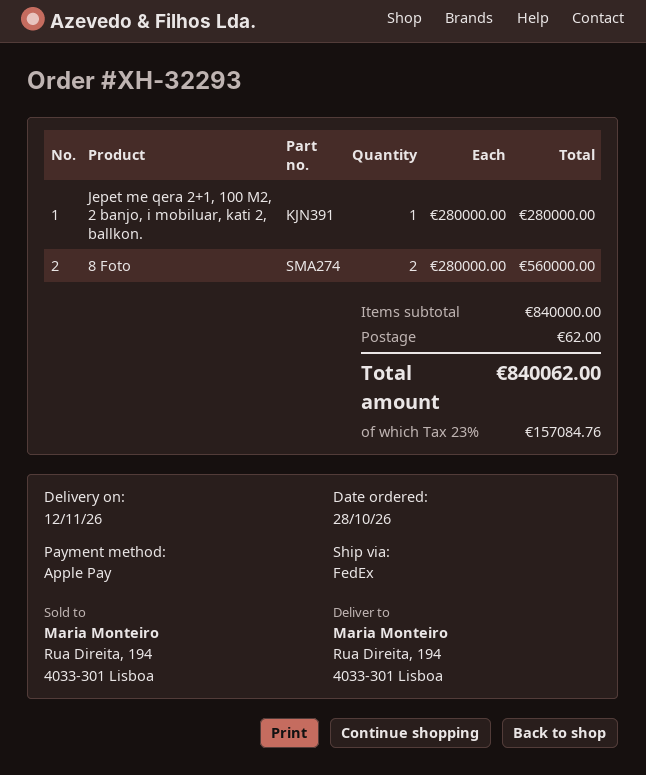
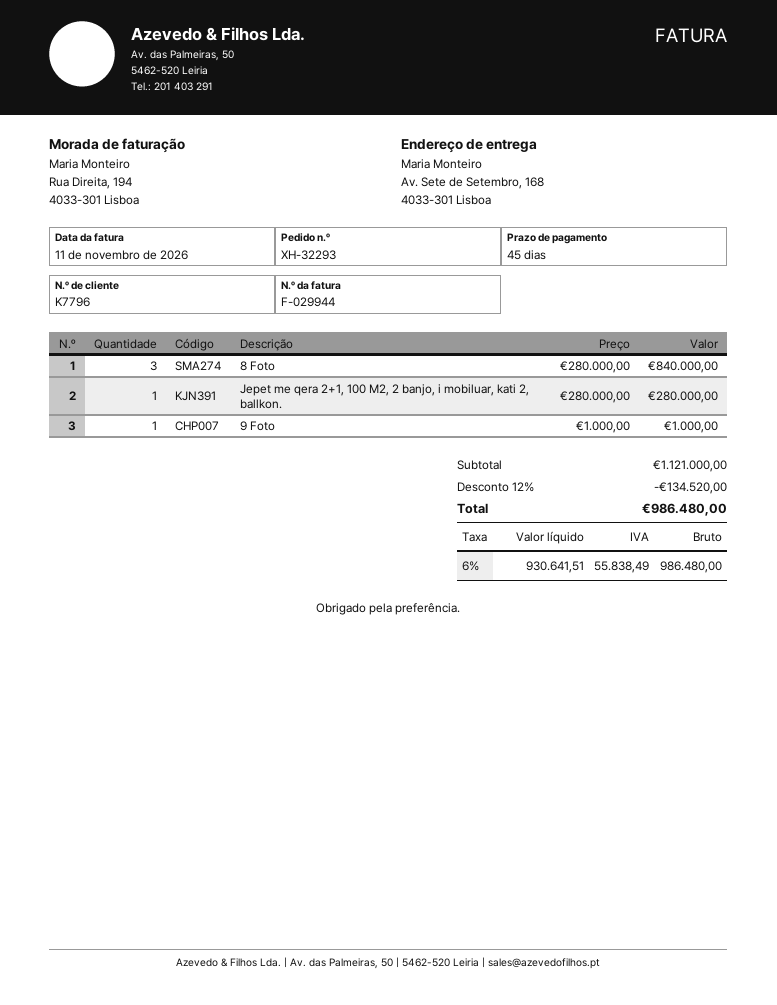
ship to: Rua Direita, 194, 4033-301 Lisboa -> Av. Sete de Setembro, 168, 4033-301 Lisboa
8 Foto: 2 x 280000.00 = 560000.00 -> 3 x 280000.00 = 840000.00
9 Foto: none -> 1 x 1000.00 = 1000.00
subtotal: 840000.00 -> 1121000.00
discount: none -> 12% = 134520.00
shipping: 62.00 -> none
tax: 23% = 157084.76 -> 6% = 55838.49
total: 840062.00 -> 986480.00

